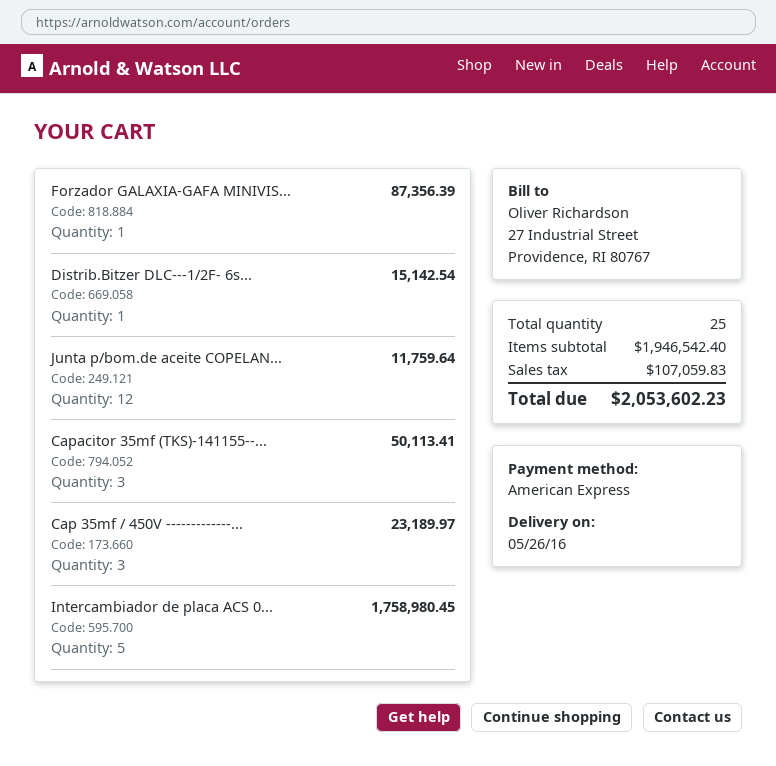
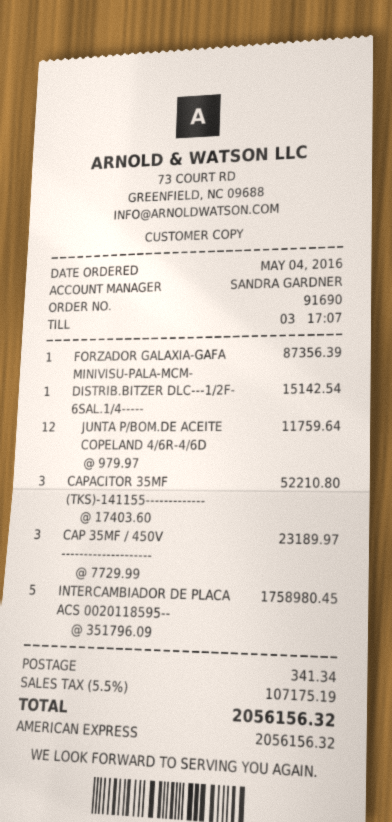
Capacitor 35mf (TKS)-141155--...: 3 for 50113.41 -> 3 for 52210.80
shipping: none -> 341.34
tax: 107059.83 -> 107175.19
total: 2053602.23 -> 2056156.32

